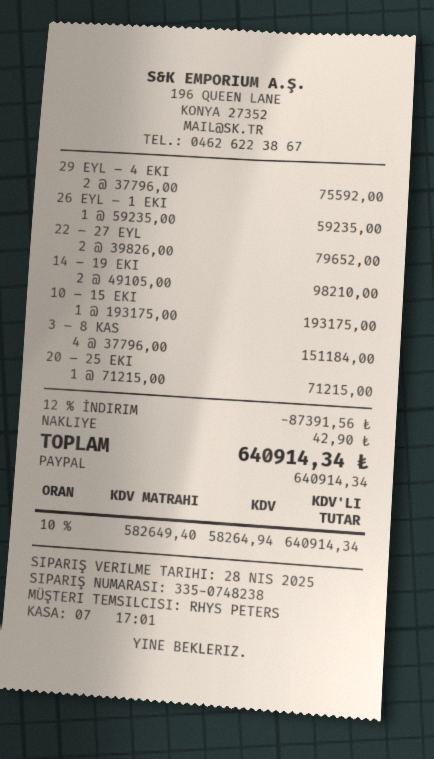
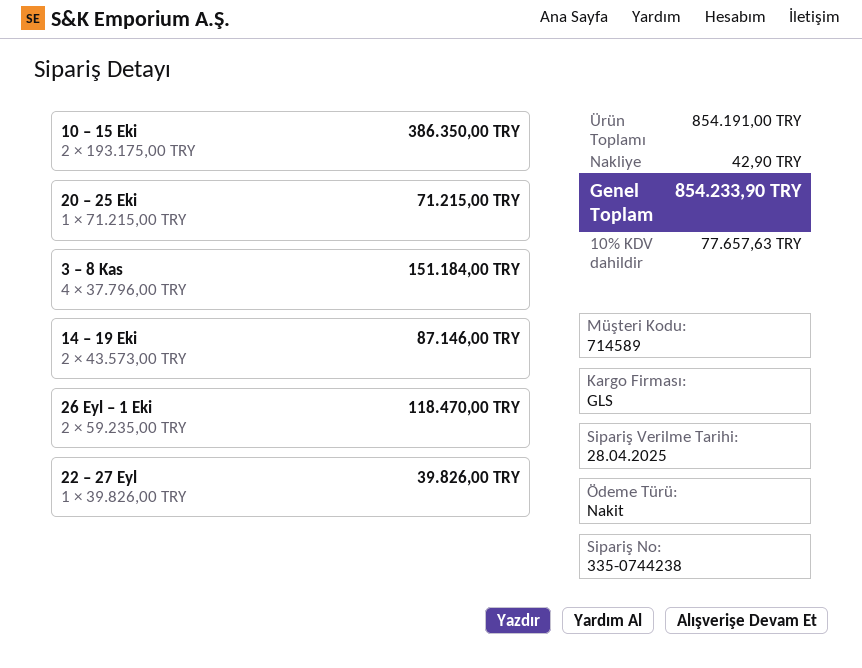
order number: 335-0748238 -> 335-0744238
payment method: PayPal -> cash
29 EYL – 4 EKI: 2 x 37796.00 = 75592.00 -> none
26 EYL – 1 EKI: 1 x 59235.00 = 59235.00 -> 2 x 59235.00 = 118470.00
22 – 27 EYL: 2 x 39826.00 = 79652.00 -> 1 x 39826.00 = 39826.00
14 – 19 EKI: 2 x 49105.00 = 98210.00 -> 2 x 43573.00 = 87146.00
10 – 15 EKI: 1 x 193175.00 = 193175.00 -> 2 x 193175.00 = 386350.00
discount: 12% = 87391.56 -> none
tax: 10% = 58264.94 -> 10% = 77657.63
total: 640914.34 -> 854233.90

